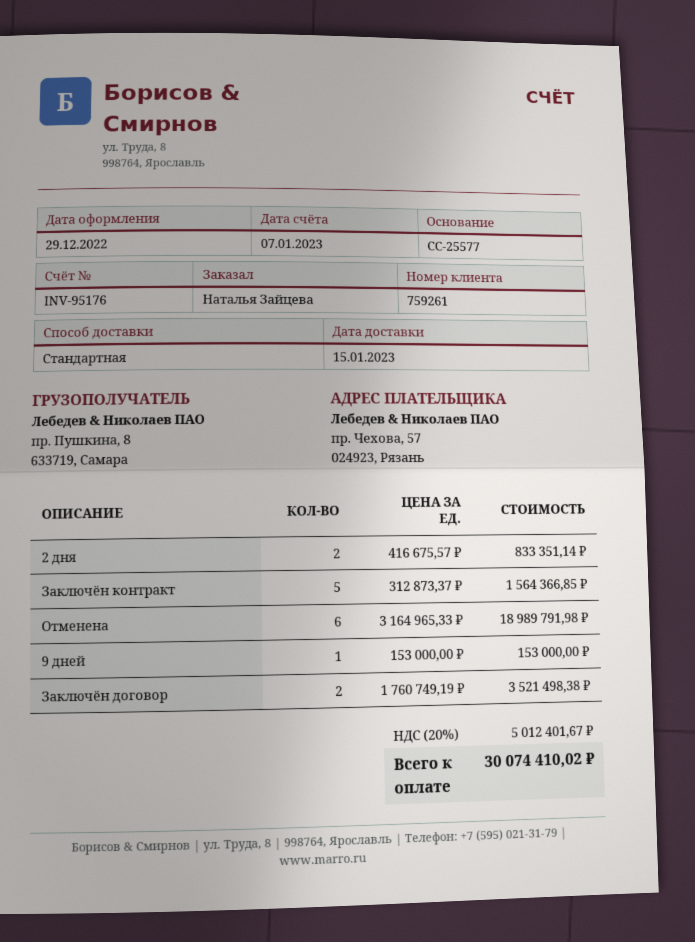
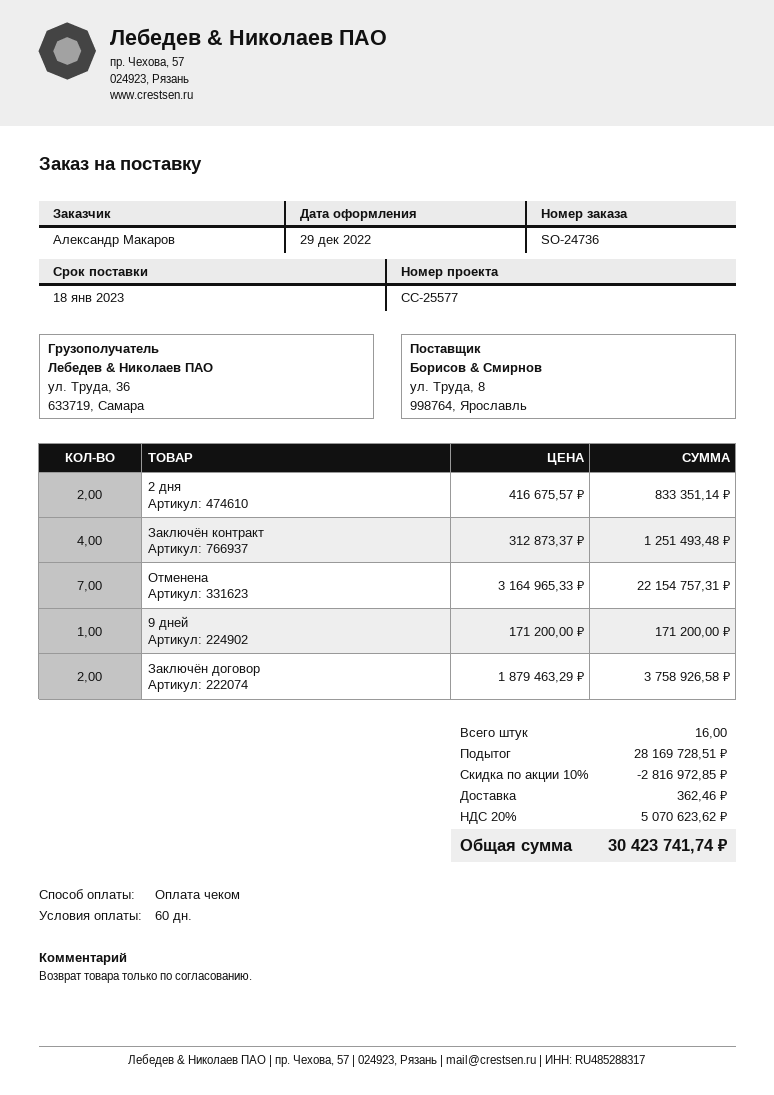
delivery date: 2023-01-15 -> 2023-01-18
ordered by: Наталья Зайцева -> Александр Макаров
ship to: пр. Пушкина, 8, 633719, Самара -> ул. Труда, 36, 633719, Самара
Заключён контракт: 5 x 312873.37 = 1564366.85 -> 4 x 312873.37 = 1251493.48
Отменена: 6 x 3164965.33 = 18989791.98 -> 7 x 3164965.33 = 22154757.31
9 дней: 1 x 153000.00 = 153000.00 -> 1 x 171200.00 = 171200.00
Заключён договор: 2 x 1760749.19 = 3521498.38 -> 2 x 1879463.29 = 3758926.58
discount: none -> 10% = 2816972.85
shipping: none -> 362.46
tax: 20% = 5012401.67 -> 20% = 5070623.62
total: 30074410.02 -> 30423741.74

